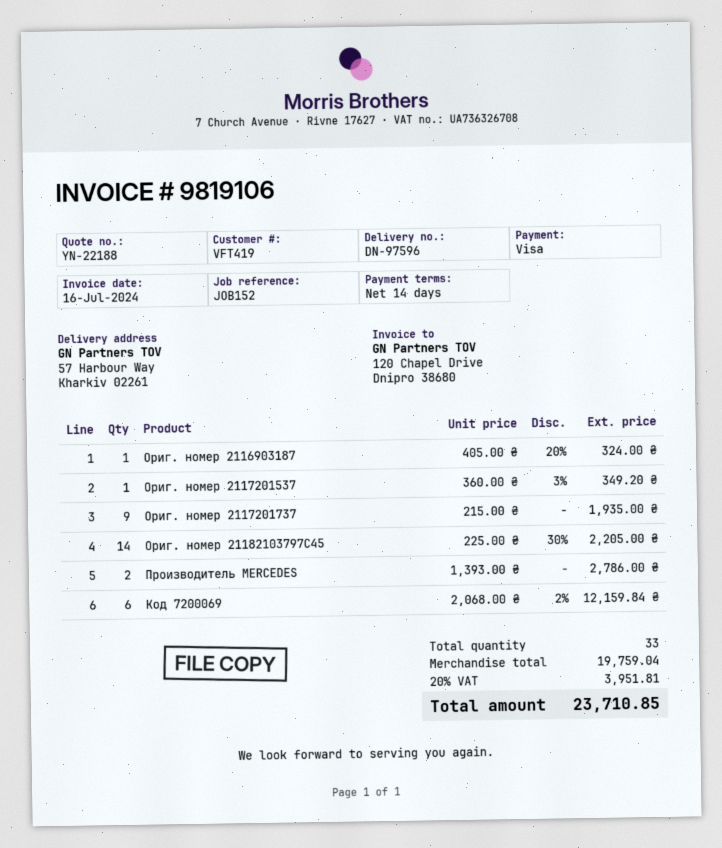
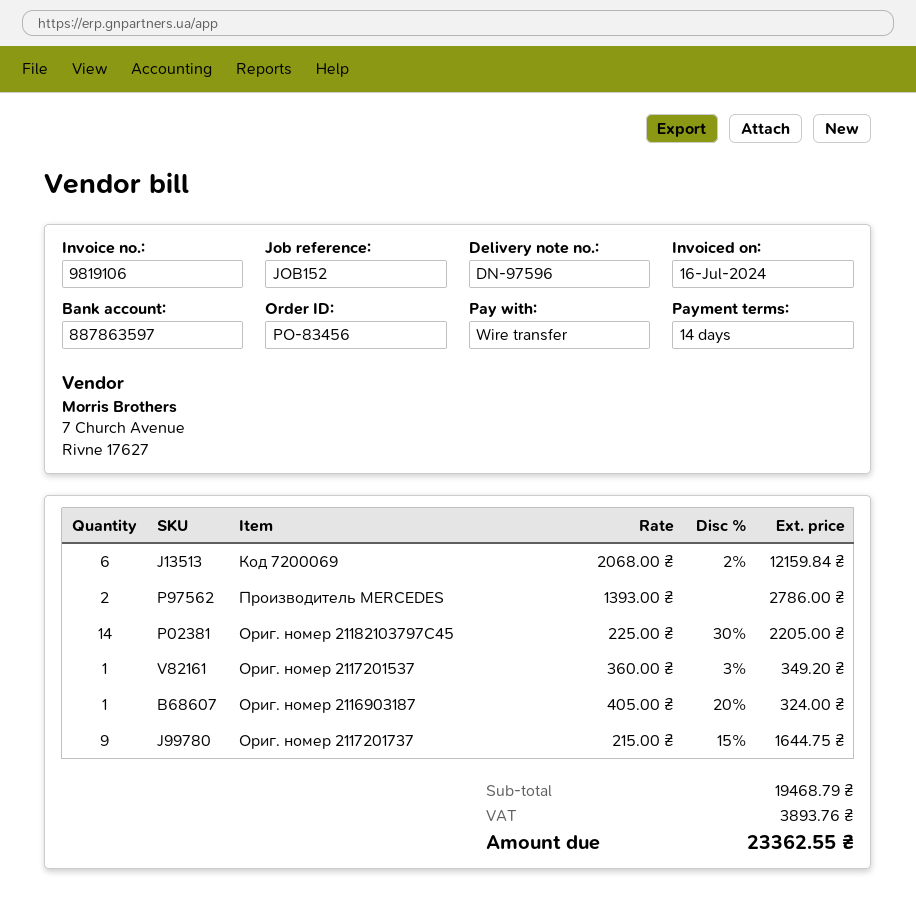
payment method: Visa -> bank transfer
Ориг. номер 2117201737: 9 x 215.00 = 1935.00 -> 9 x 215.00 - 15% = 1644.75
subtotal: 19759.04 -> 19468.79
tax: 3951.81 -> 3893.76
total: 23710.85 -> 23362.55

